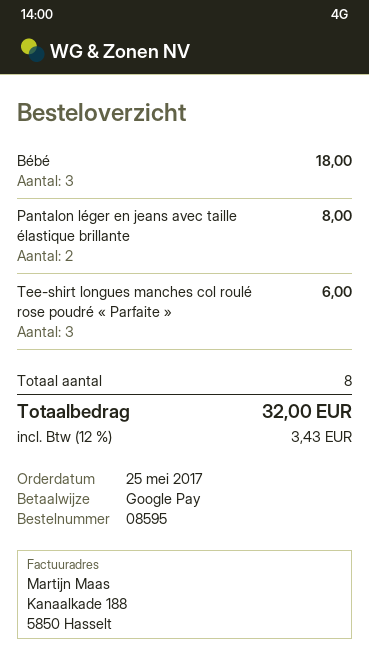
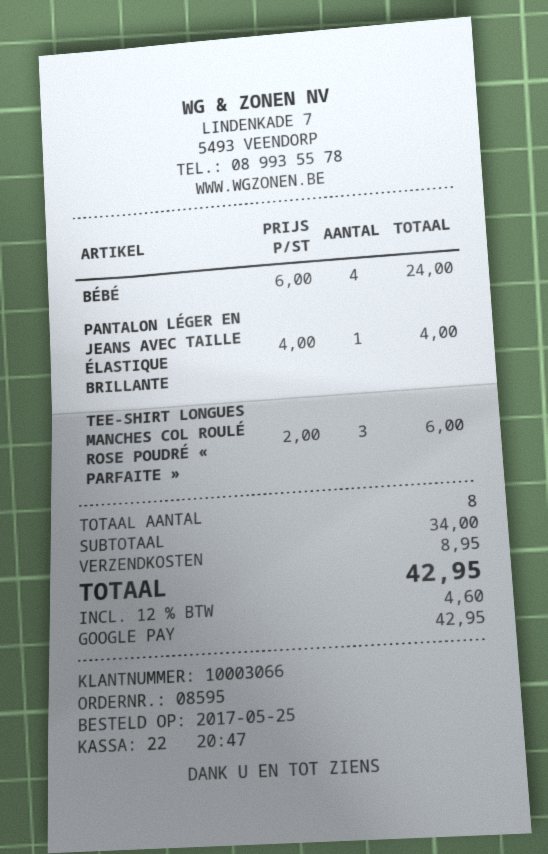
Bébé: 3 for 18.00 -> 4 for 24.00
Pantalon léger en jeans avec taille élastique brillante: 2 for 8.00 -> 1 for 4.00
shipping: none -> 8.95
tax: 12% = 3.43 -> 12% = 4.60
total: 32.00 -> 42.95

